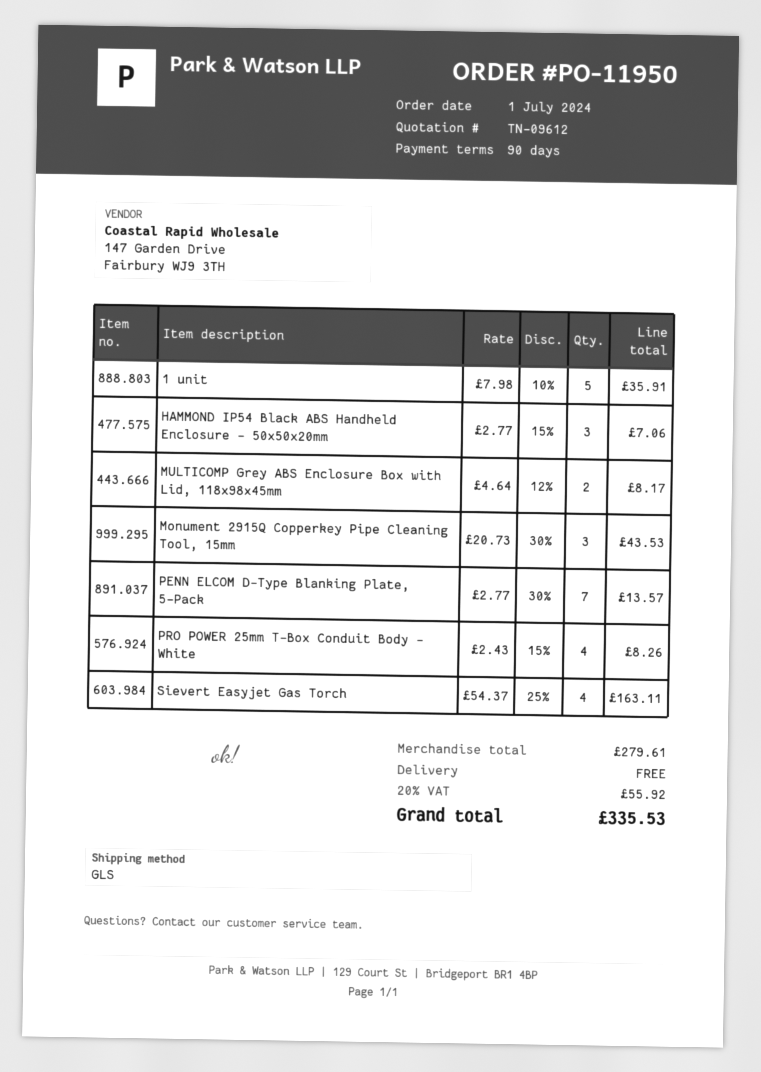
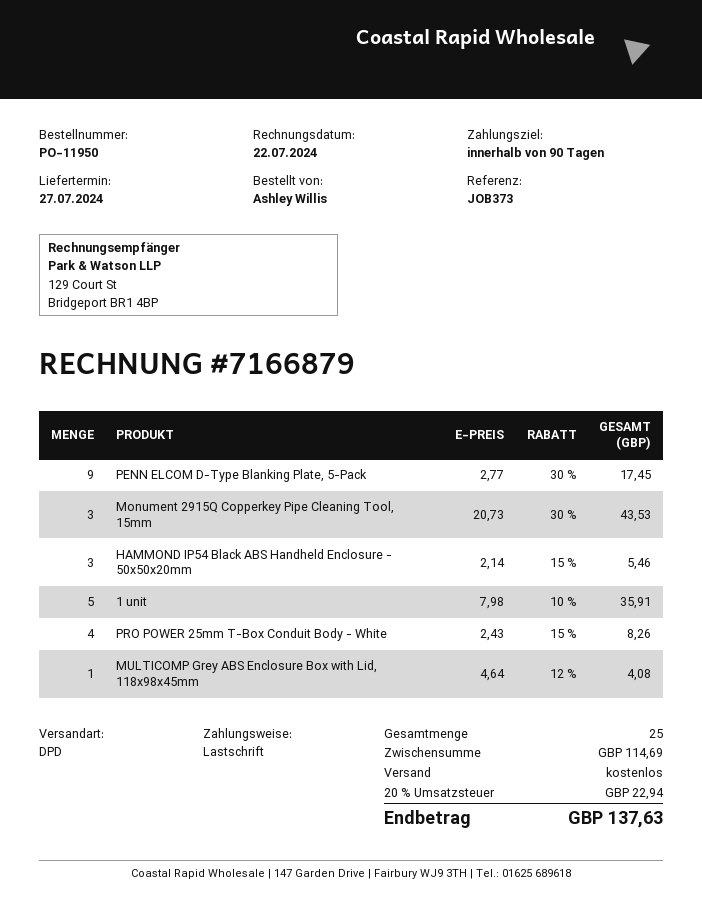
shipping method: GLS -> DPD
HAMMOND IP54 Black ABS Handheld Enclosure - 50x50x20mm: 3 x 2.77 - 15% = 7.06 -> 3 x 2.14 - 15% = 5.46
MULTICOMP Grey ABS Enclosure Box with Lid, 118x98x45mm: 2 x 4.64 - 12% = 8.17 -> 1 x 4.64 - 12% = 4.08
PENN ELCOM D-Type Blanking Plate, 5-Pack: 7 x 2.77 - 30% = 13.57 -> 9 x 2.77 - 30% = 17.45
Sievert Easyjet Gas Torch: 4 x 54.37 - 25% = 163.11 -> none
subtotal: 279.61 -> 114.69
tax: 20% = 55.92 -> 20% = 22.94
total: 335.53 -> 137.63

